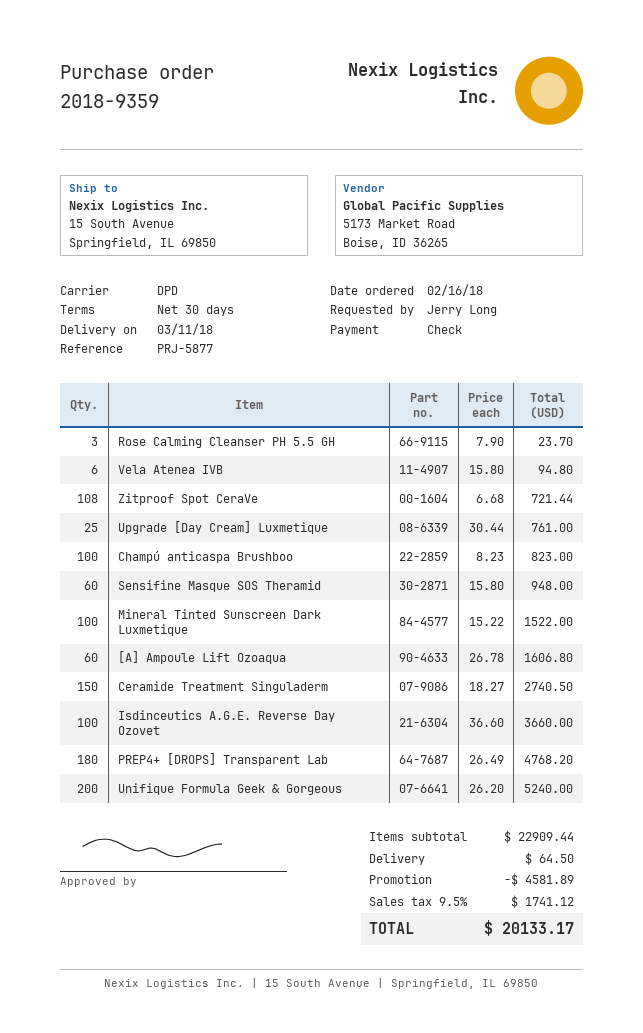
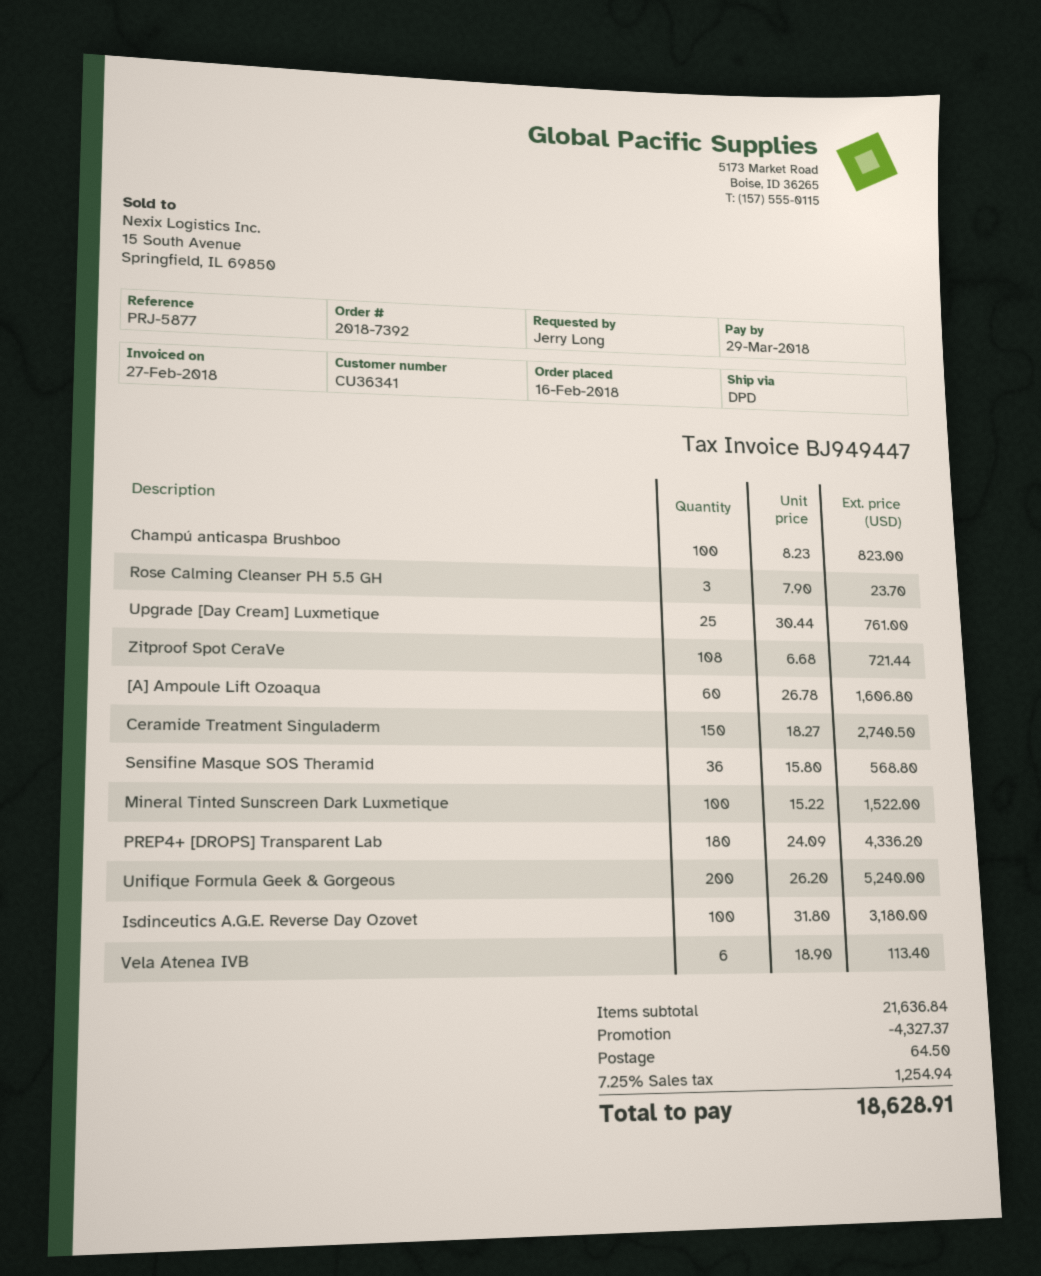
order number: 2018-9359 -> 2018-7392
Vela Atenea IVB: 6 x 15.80 = 94.80 -> 6 x 18.90 = 113.40
Sensifine Masque SOS Theramid: 60 x 15.80 = 948.00 -> 36 x 15.80 = 568.80
Isdinceutics A.G.E. Reverse Day Ozovet: 100 x 36.60 = 3660.00 -> 100 x 31.80 = 3180.00
PREP4+ [DROPS] Transparent Lab: 180 x 26.49 = 4768.20 -> 180 x 24.09 = 4336.20
subtotal: 22909.44 -> 21636.84
discount: 4581.89 -> 4327.37
tax: 9.5% = 1741.12 -> 7.25% = 1254.94
total: 20133.17 -> 18628.91

